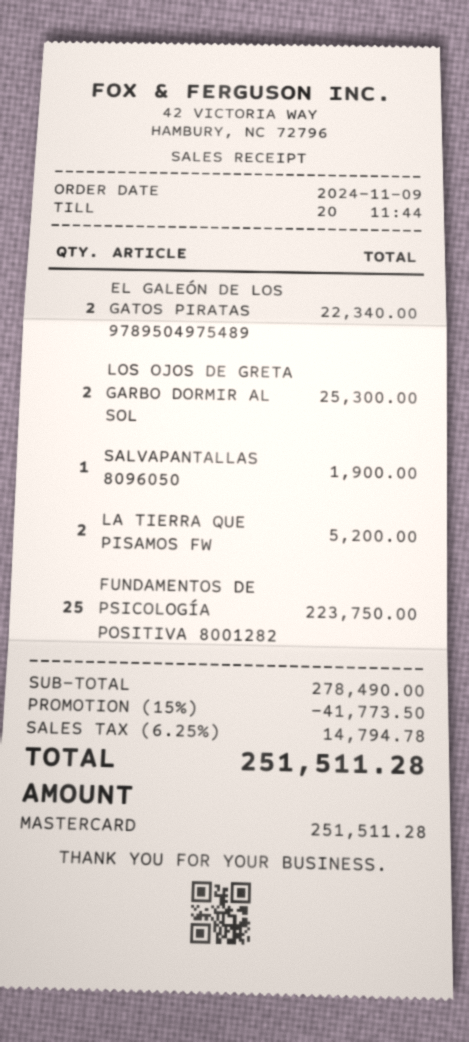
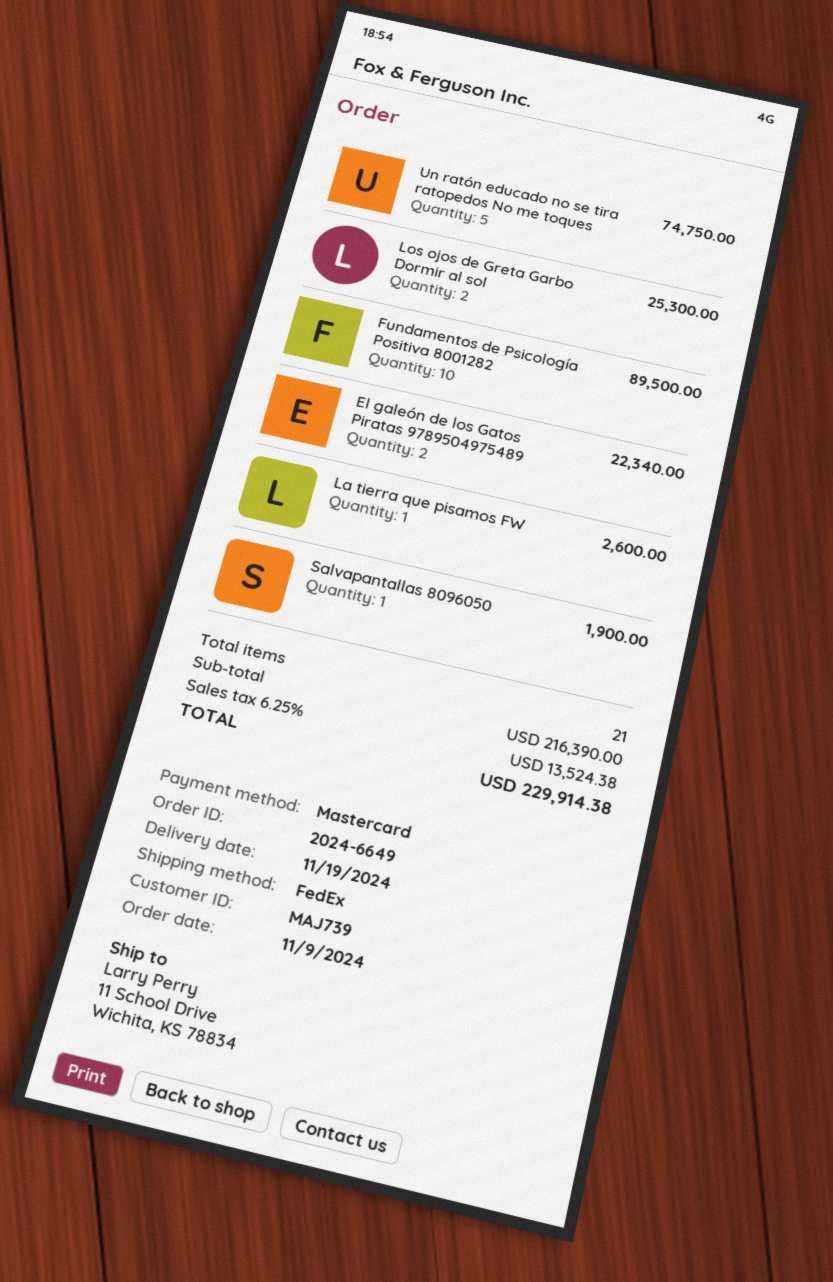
LA TIERRA QUE PISAMOS FW: 2 for 5200.00 -> 1 for 2600.00
FUNDAMENTOS DE PSICOLOGÍA POSITIVA 8001282: 25 for 223750.00 -> 10 for 89500.00
Un ratón educado no se tira ratopedos No me toques: none -> 5 for 74750.00
subtotal: 278490.00 -> 216390.00
discount: 15% = 41773.50 -> none
tax: 6.25% = 14794.78 -> 6.25% = 13524.38
total: 251511.28 -> 229914.38

